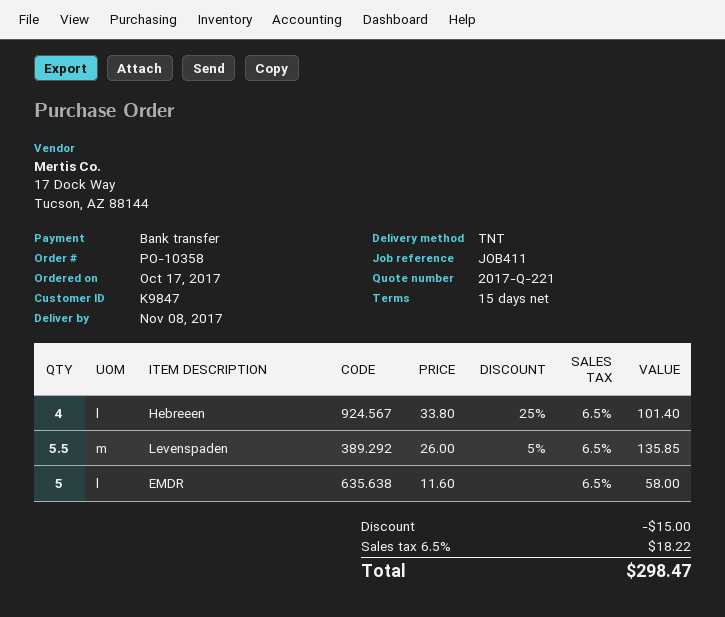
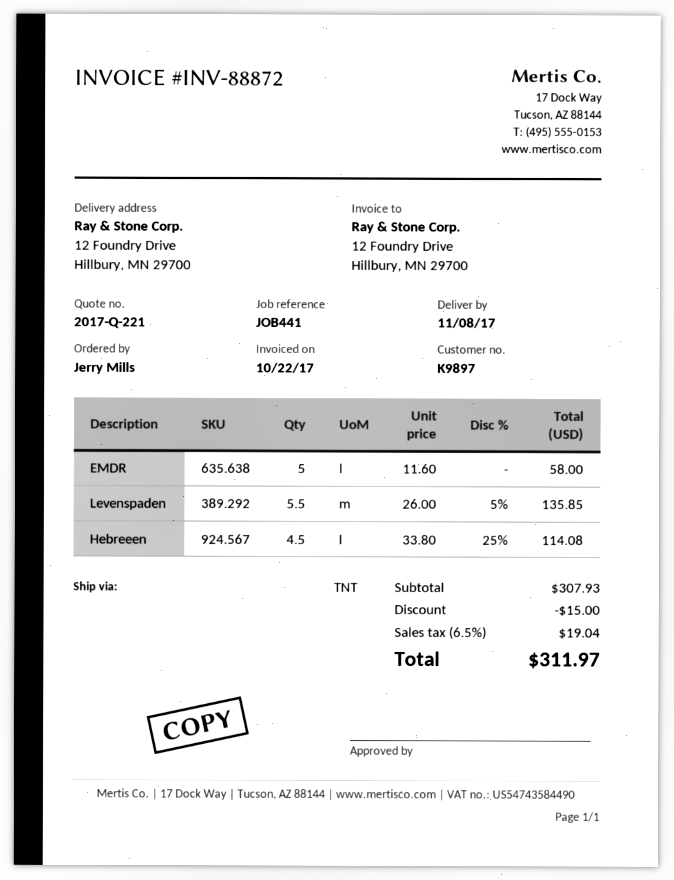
customer number: K9847 -> K9897
reference: JOB411 -> JOB441
Hebreeen: 4 x 33.80 - 25% = 101.40 -> 4.5 x 33.80 - 25% = 114.08
tax: 6.5% = 18.22 -> 6.5% = 19.04
total: 298.47 -> 311.97

